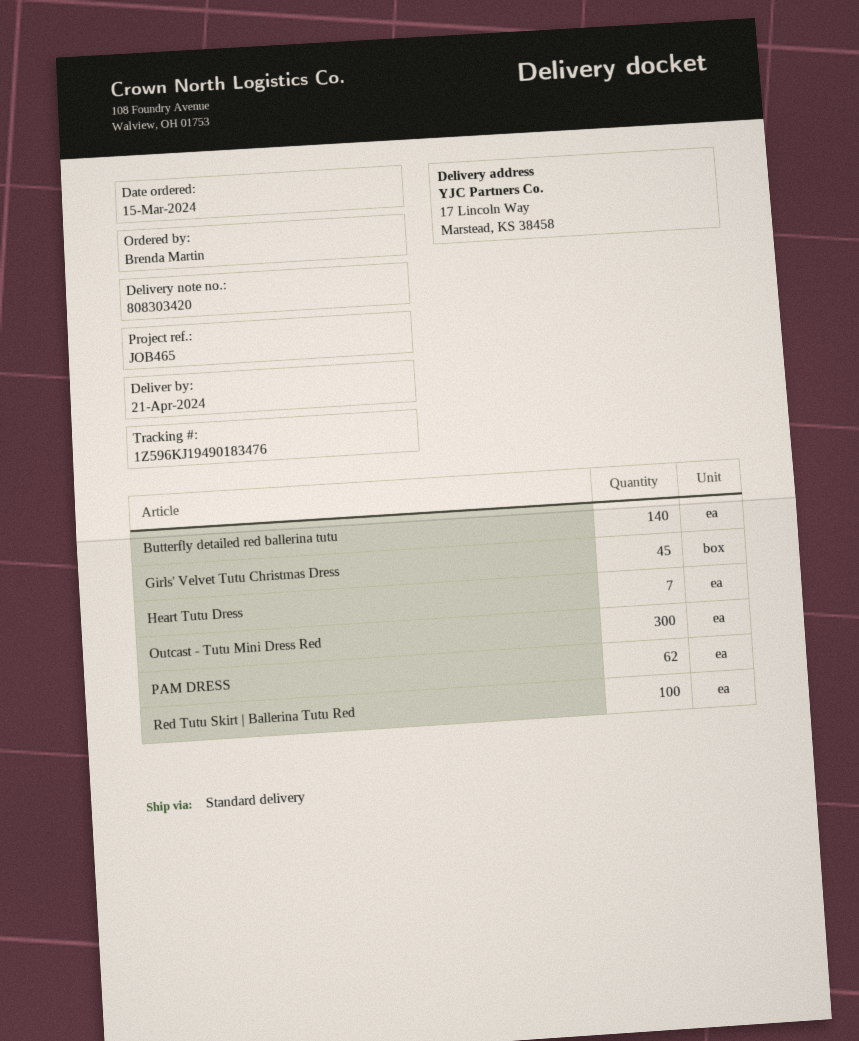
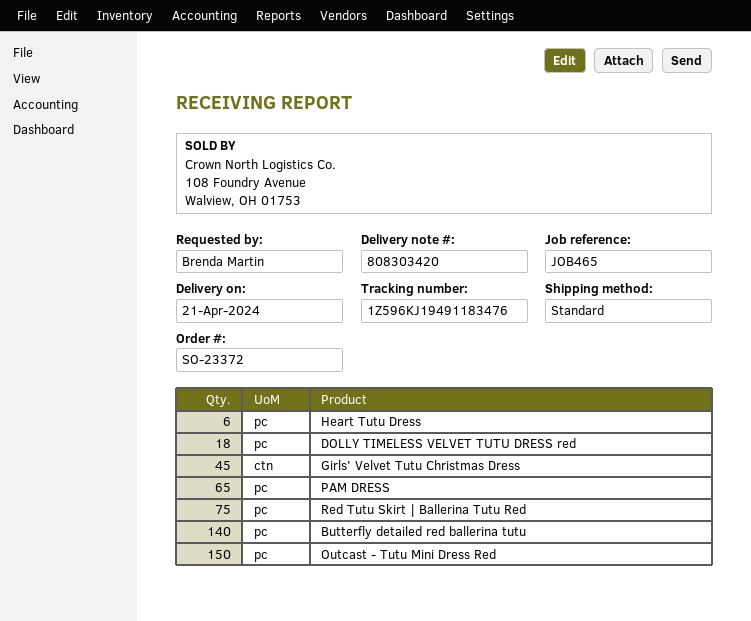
tracking number: 1Z596KJ19490183476 -> 1Z596KJ19491183476
Heart Tutu Dress: 7 -> 6
Outcast - Tutu Mini Dress Red: 300 -> 150
PAM DRESS: 62 -> 65
Red Tutu Skirt | Ballerina Tutu Red: 100 -> 75
DOLLY TIMELESS VELVET TUTU DRESS red: none -> 18

